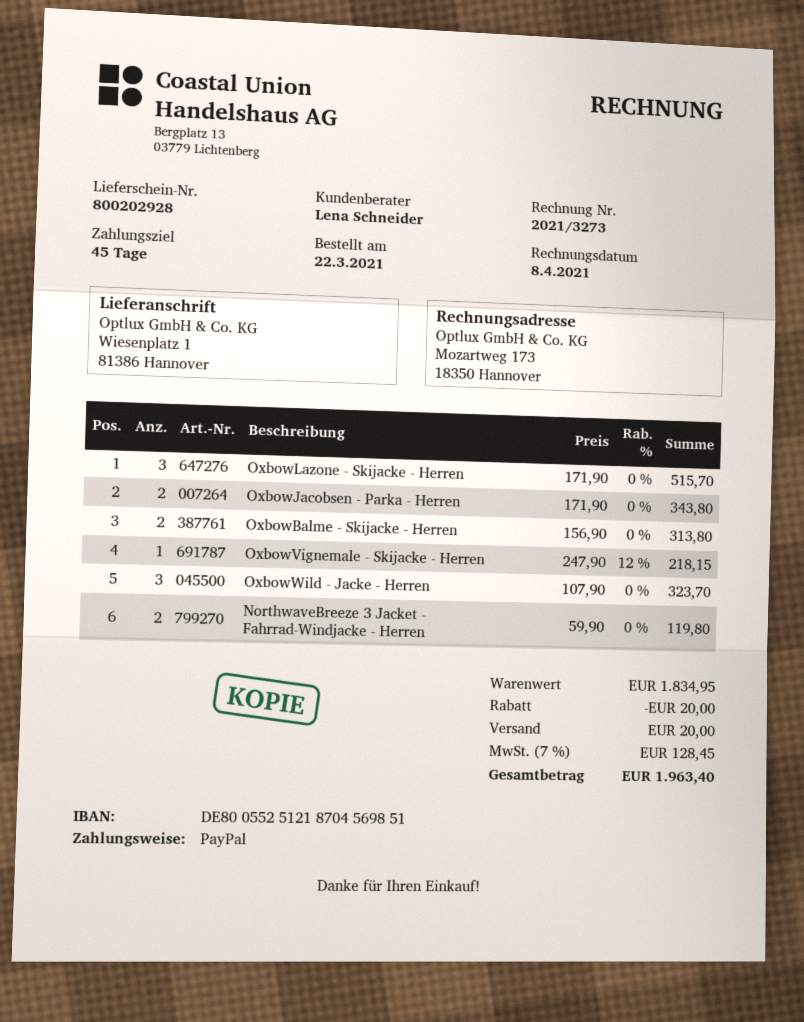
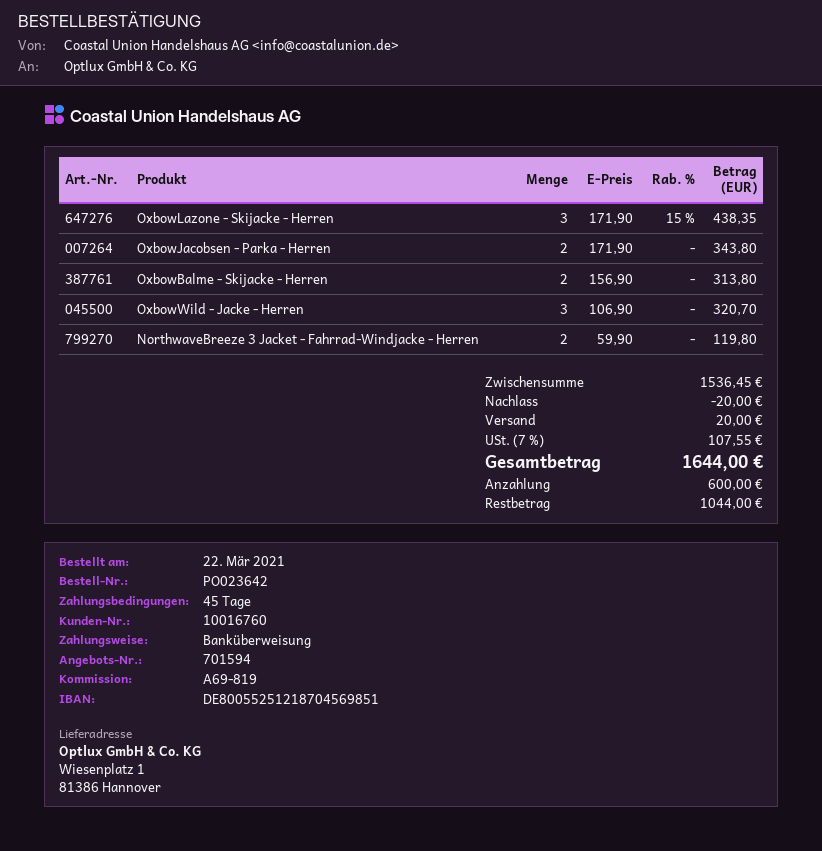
payment method: PayPal -> bank transfer
OxbowLazone - Skijacke - Herren: 3 x 171.90 = 515.70 -> 3 x 171.90 - 15% = 438.35
OxbowVignemale - Skijacke - Herren: 1 x 247.90 - 12% = 218.15 -> none
OxbowWild - Jacke - Herren: 3 x 107.90 = 323.70 -> 3 x 106.90 = 320.70
subtotal: 1834.95 -> 1536.45
tax: 7% = 128.45 -> 7% = 107.55
total: 1963.40 -> 1644.00

